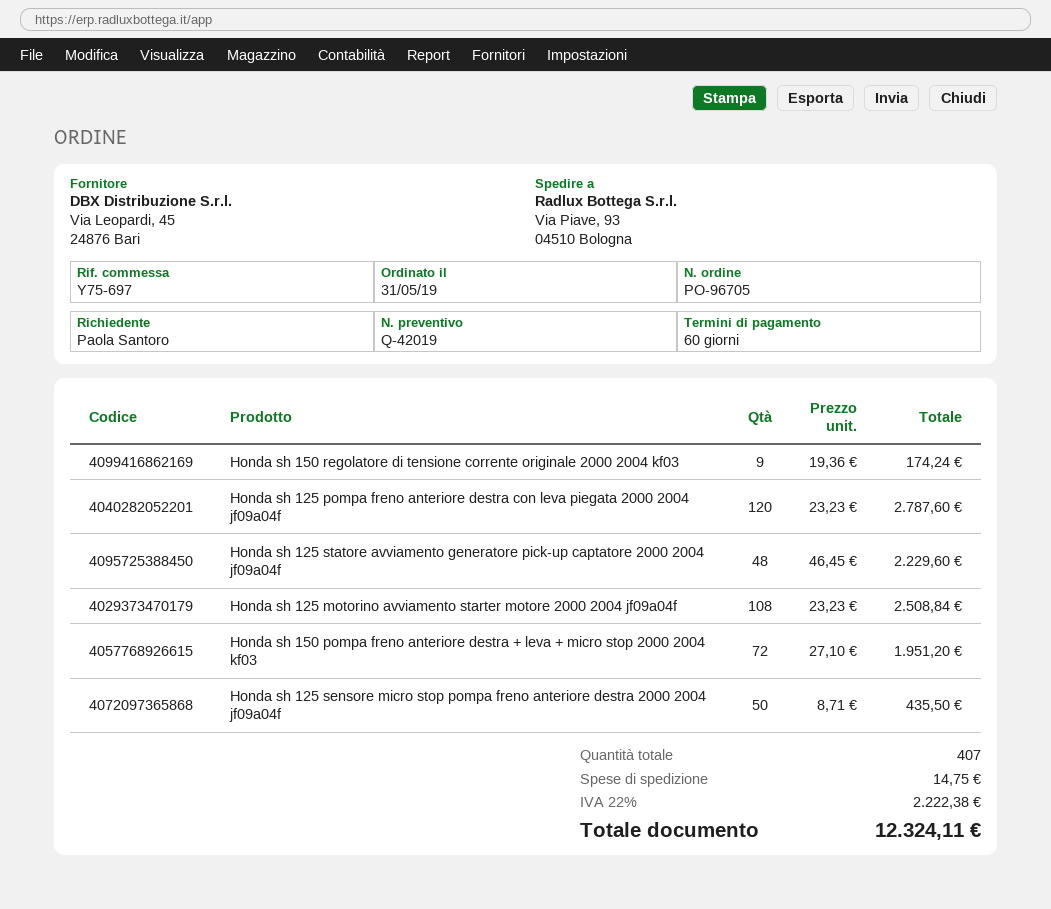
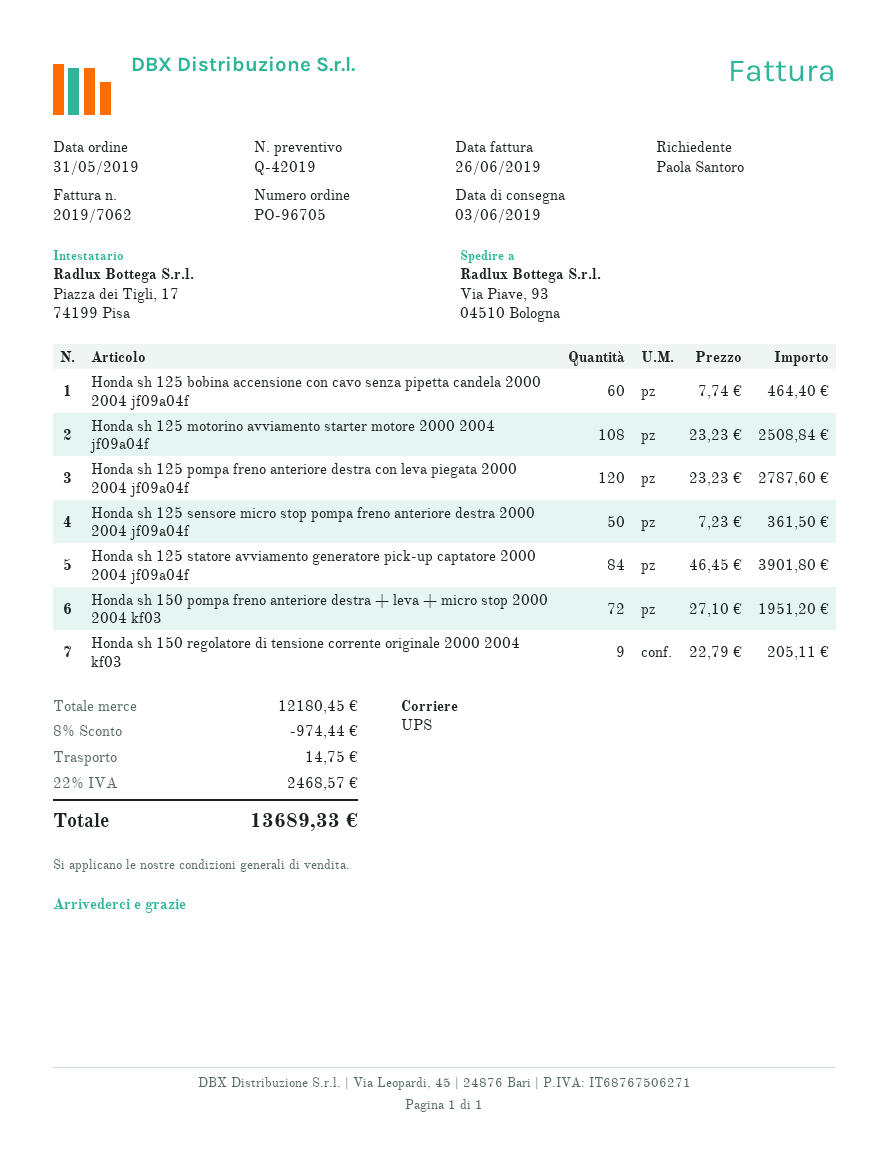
Honda sh 150 regolatore di tensione corrente originale 2000 2004 kf03: 9 x 19.36 = 174.24 -> 9 x 22.79 = 205.11
Honda sh 125 statore avviamento generatore pick-up captatore 2000 2004 jf09a04f: 48 x 46.45 = 2229.60 -> 84 x 46.45 = 3901.80
Honda sh 125 sensore micro stop pompa freno anteriore destra 2000 2004 jf09a04f: 50 x 8.71 = 435.50 -> 50 x 7.23 = 361.50
Honda sh 125 bobina accensione con cavo senza pipetta candela 2000 2004 jf09a04f: none -> 60 x 7.74 = 464.40
discount: none -> 8% = 974.44
tax: 22% = 2222.38 -> 22% = 2468.57
total: 12324.11 -> 13689.33

